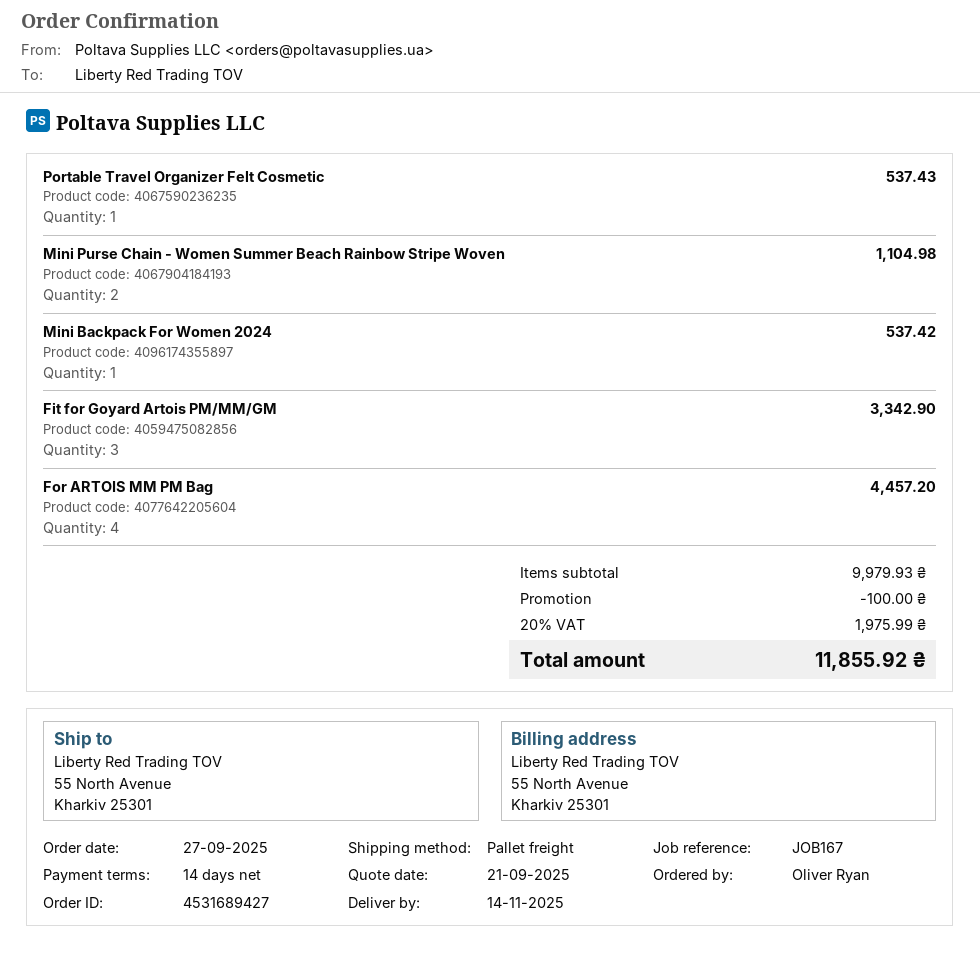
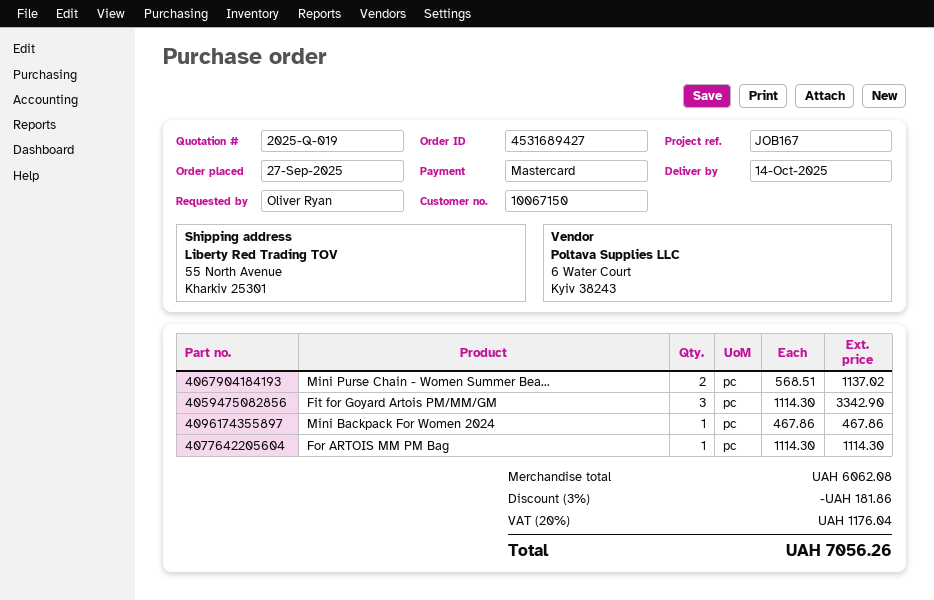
delivery date: 2025-11-14 -> 2025-10-14
Portable Travel Organizer Felt Cosmetic: 1 for 537.43 -> none
Mini Purse Chain - Women Summer Beach Rainbow Stripe Woven: 2 for 1104.98 -> 2 for 1137.02
Mini Backpack For Women 2024: 1 for 537.42 -> 1 for 467.86
For ARTOIS MM PM Bag: 4 for 4457.20 -> 1 for 1114.30
subtotal: 9979.93 -> 6062.08
discount: 100.00 -> 181.86
tax: 20% = 1975.99 -> 20% = 1176.04
total: 11855.92 -> 7056.26

